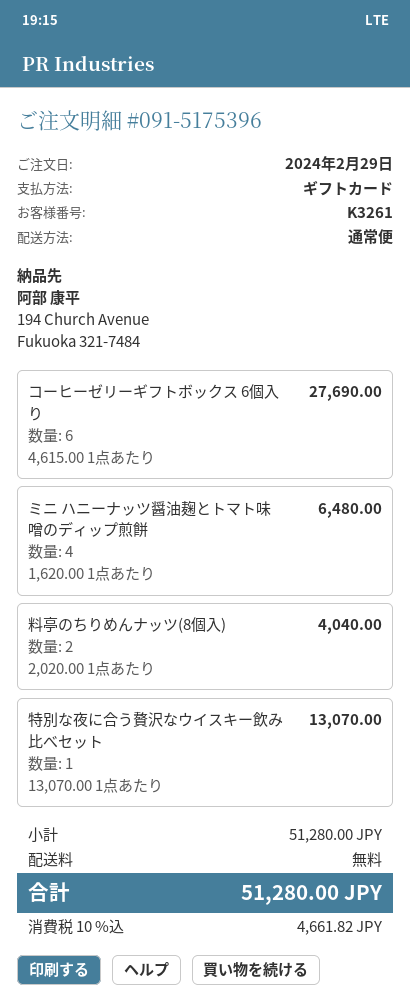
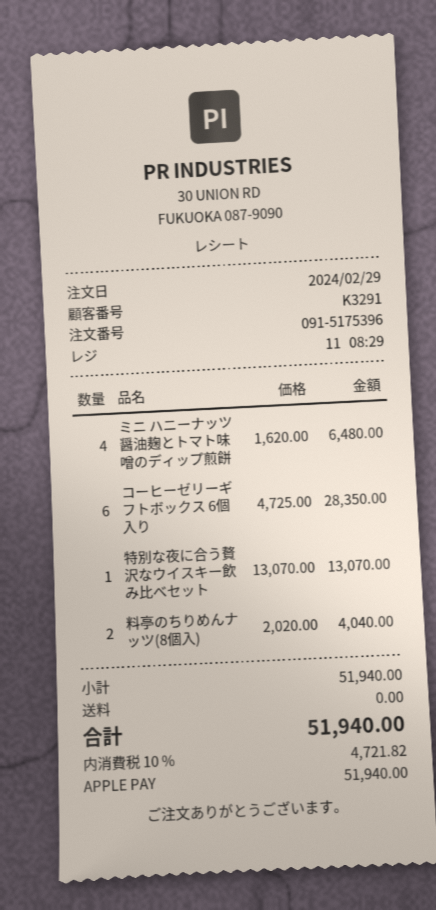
customer number: K3261 -> K3291
payment method: gift card -> Apple Pay
コーヒーゼリーギフトボックス 6個入り: 6 x 4615.00 = 27690.00 -> 6 x 4725.00 = 28350.00
subtotal: 51280.00 -> 51940.00
tax: 10% = 4661.82 -> 10% = 4721.82
total: 51280.00 -> 51940.00

